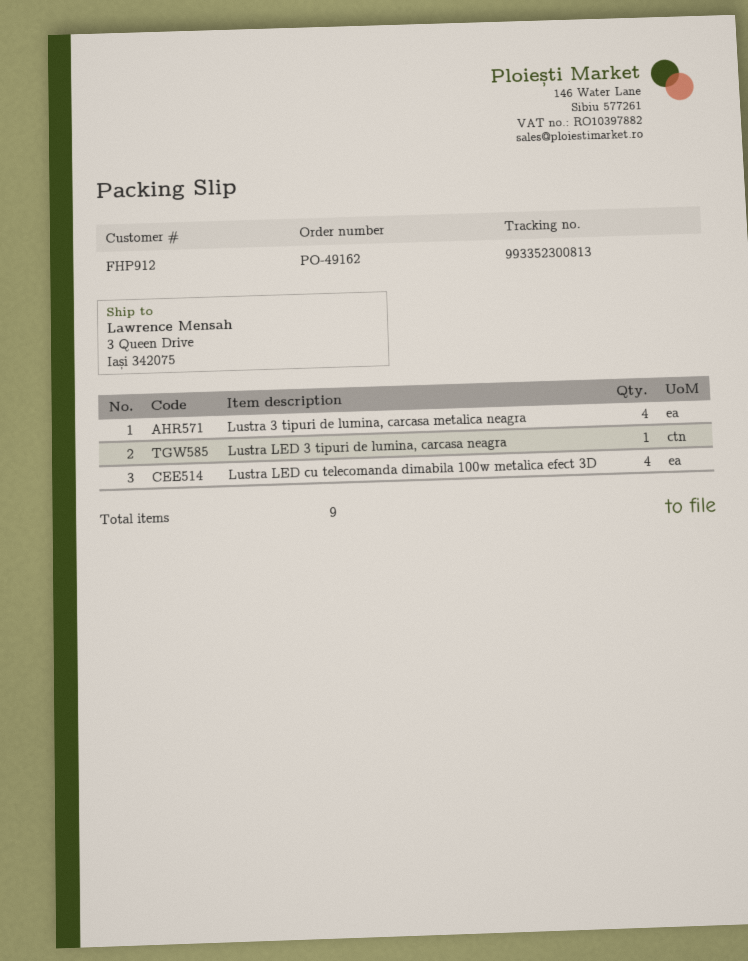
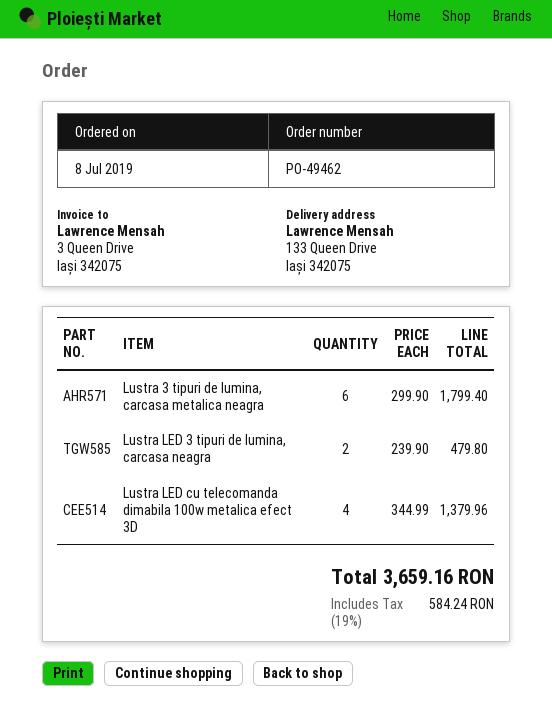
order number: PO-49162 -> PO-49462
ship to: 3 Queen Drive, Iași 342075 -> 133 Queen Drive, Iași 342075
Lustra 3 tipuri de lumina, carcasa metalica neagra: 4 -> 6
Lustra LED 3 tipuri de lumina, carcasa neagra: 1 -> 2

